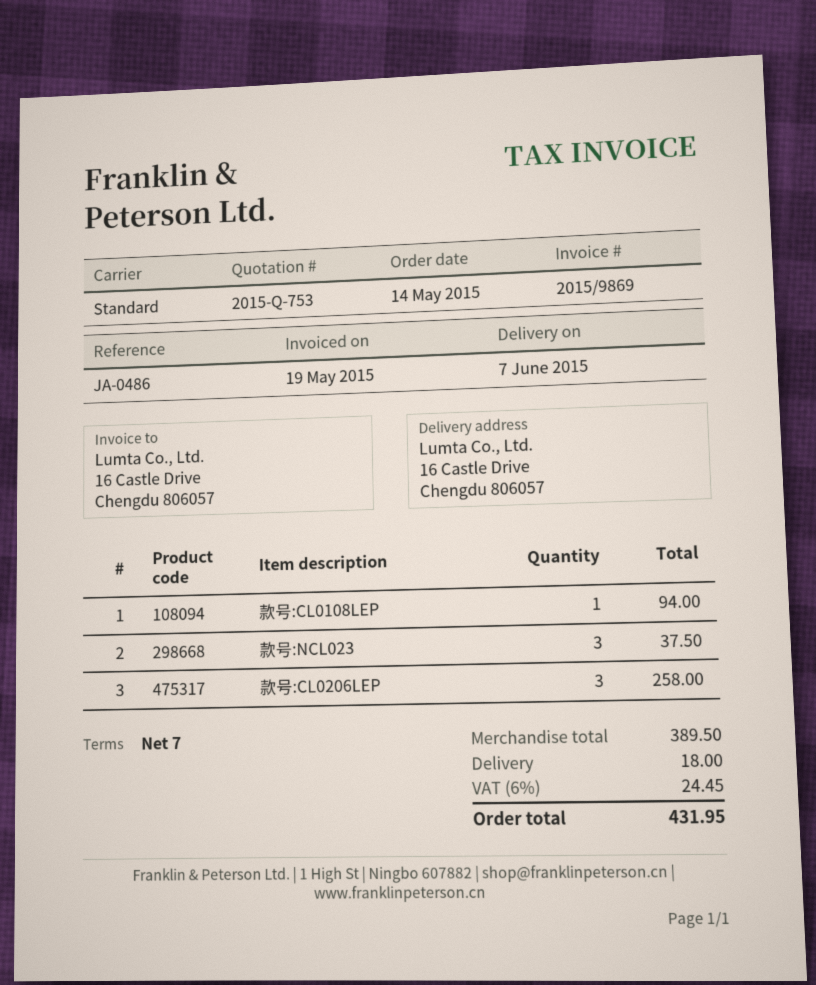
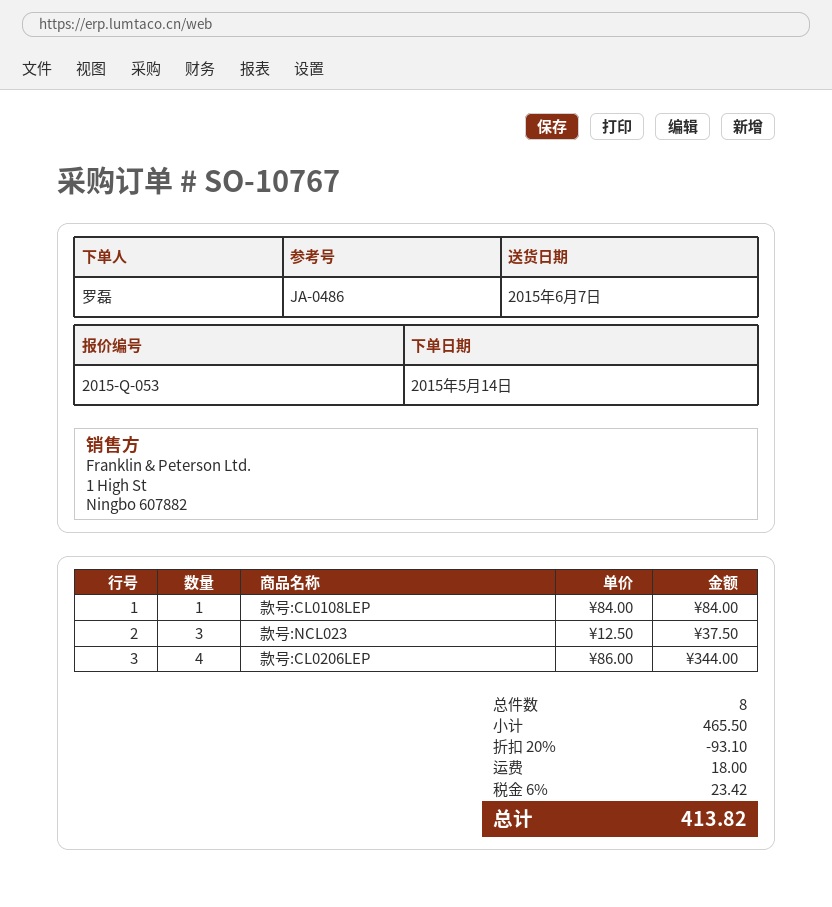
quote number: 2015-Q-753 -> 2015-Q-053
款号:CL0108LEP: 1 for 94.00 -> 1 for 84.00
款号:CL0206LEP: 3 for 258.00 -> 4 for 344.00
subtotal: 389.50 -> 465.50
discount: none -> 20% = 93.10
tax: 6% = 24.45 -> 6% = 23.42
total: 431.95 -> 413.82

